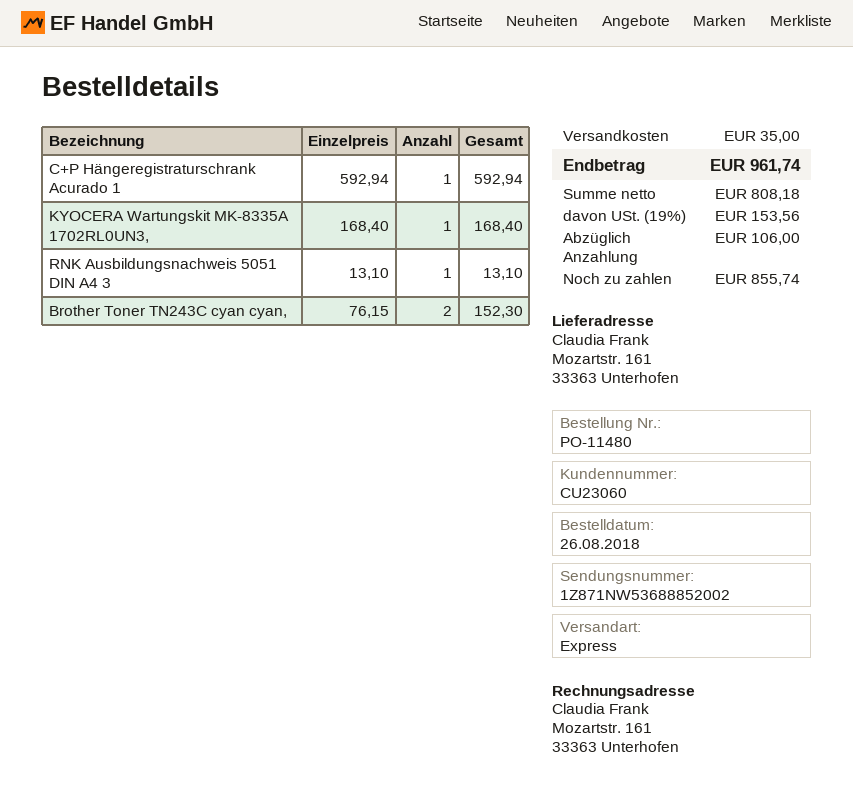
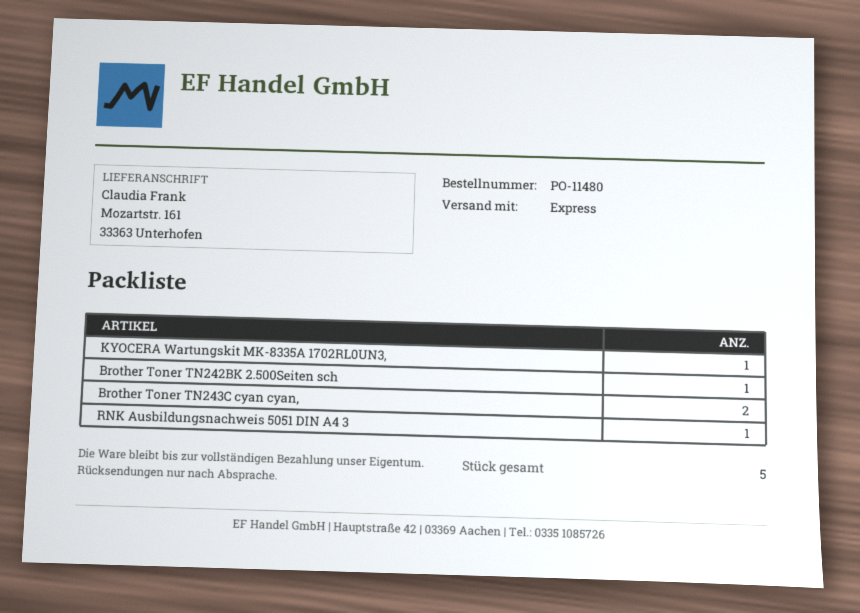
C+P Hängeregistraturschrank Acurado 1: 1 -> none
Brother Toner TN242BK 2.500Seiten sch: none -> 1

